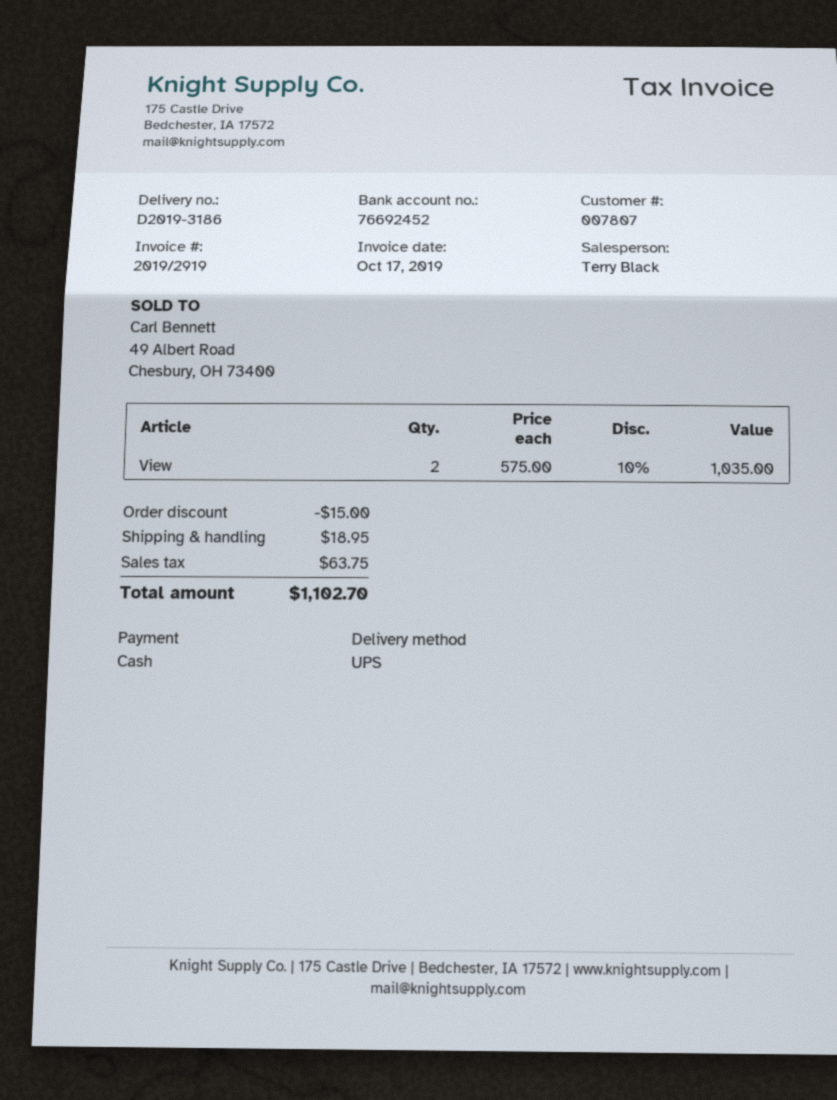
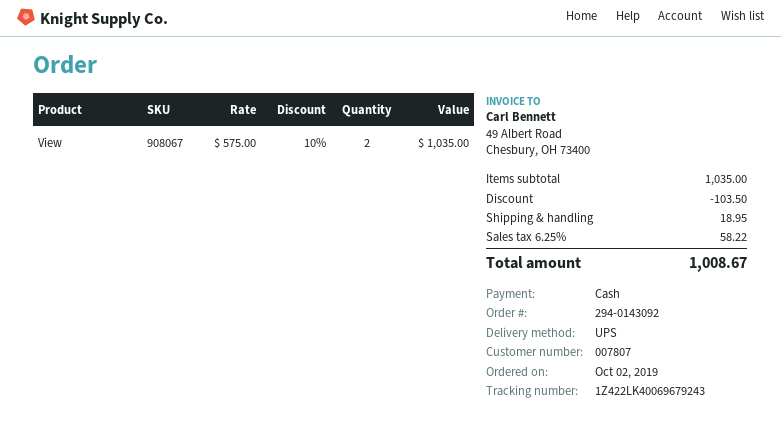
discount: 15.00 -> 103.50
tax: 63.75 -> 58.22
total: 1102.70 -> 1008.67

